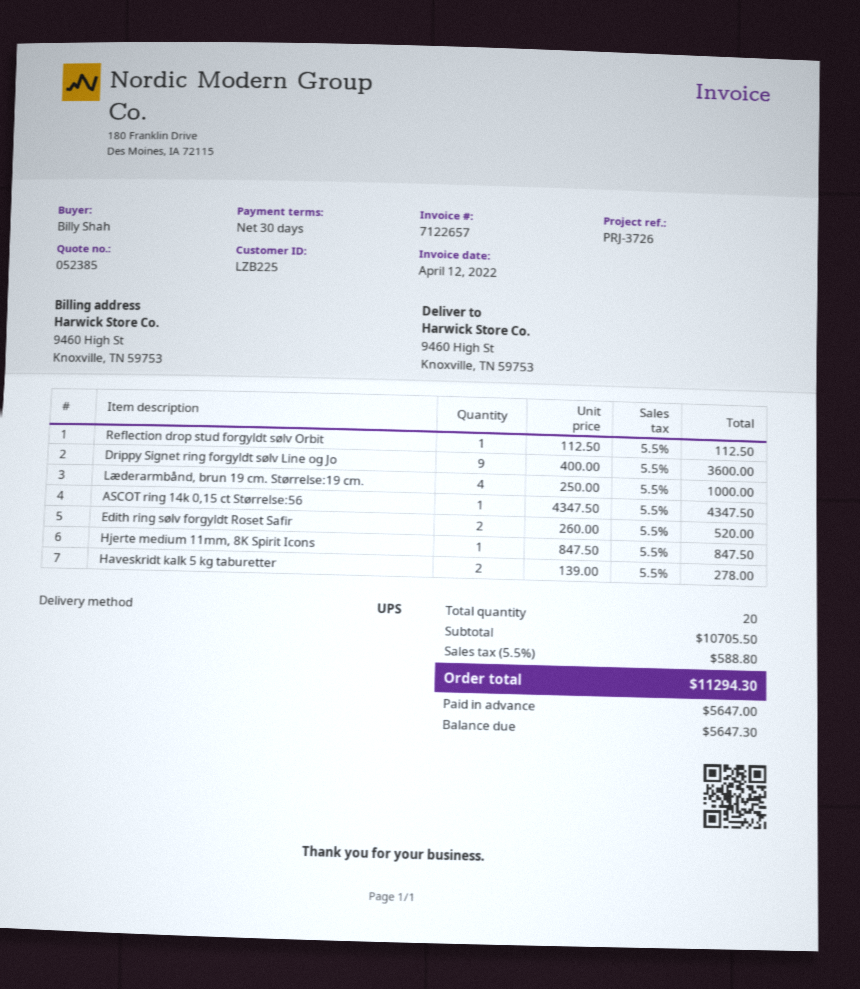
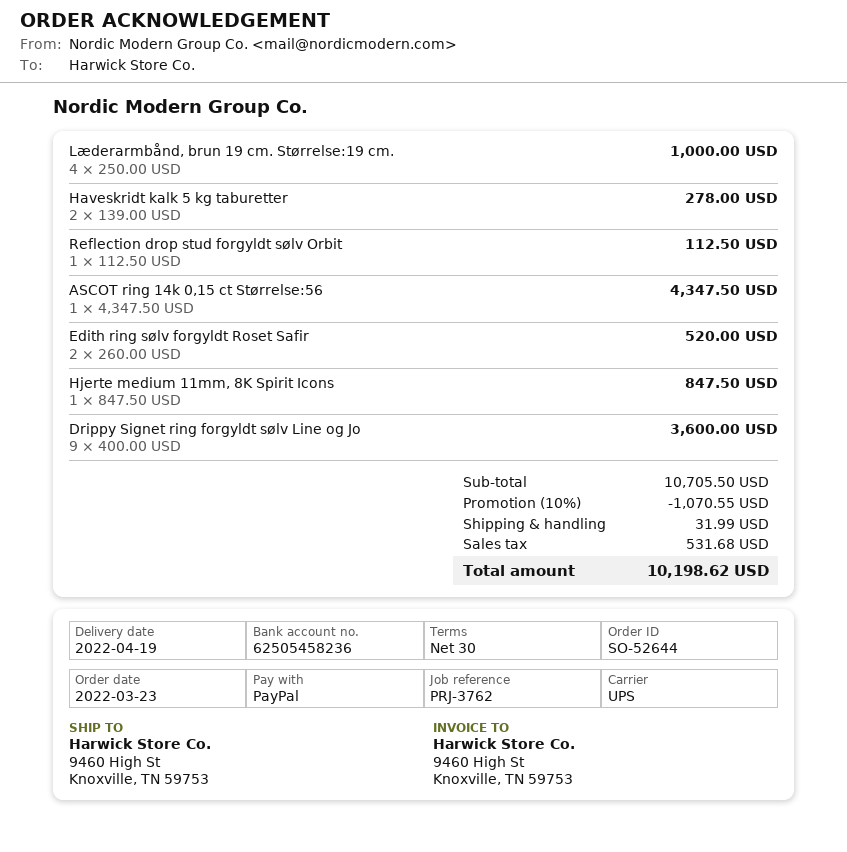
reference: PRJ-3726 -> PRJ-3762
discount: none -> 10% = 1070.55
shipping: none -> 31.99
tax: 588.80 -> 531.68
total: 11294.30 -> 10198.62

